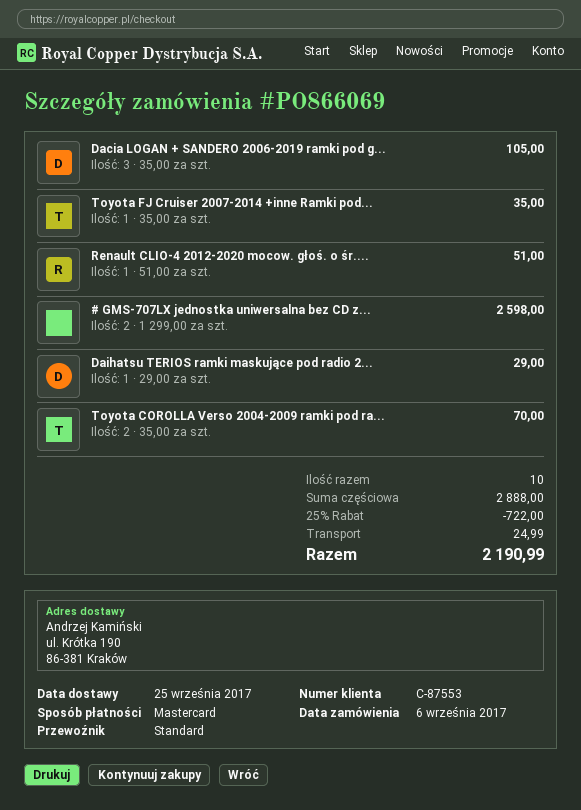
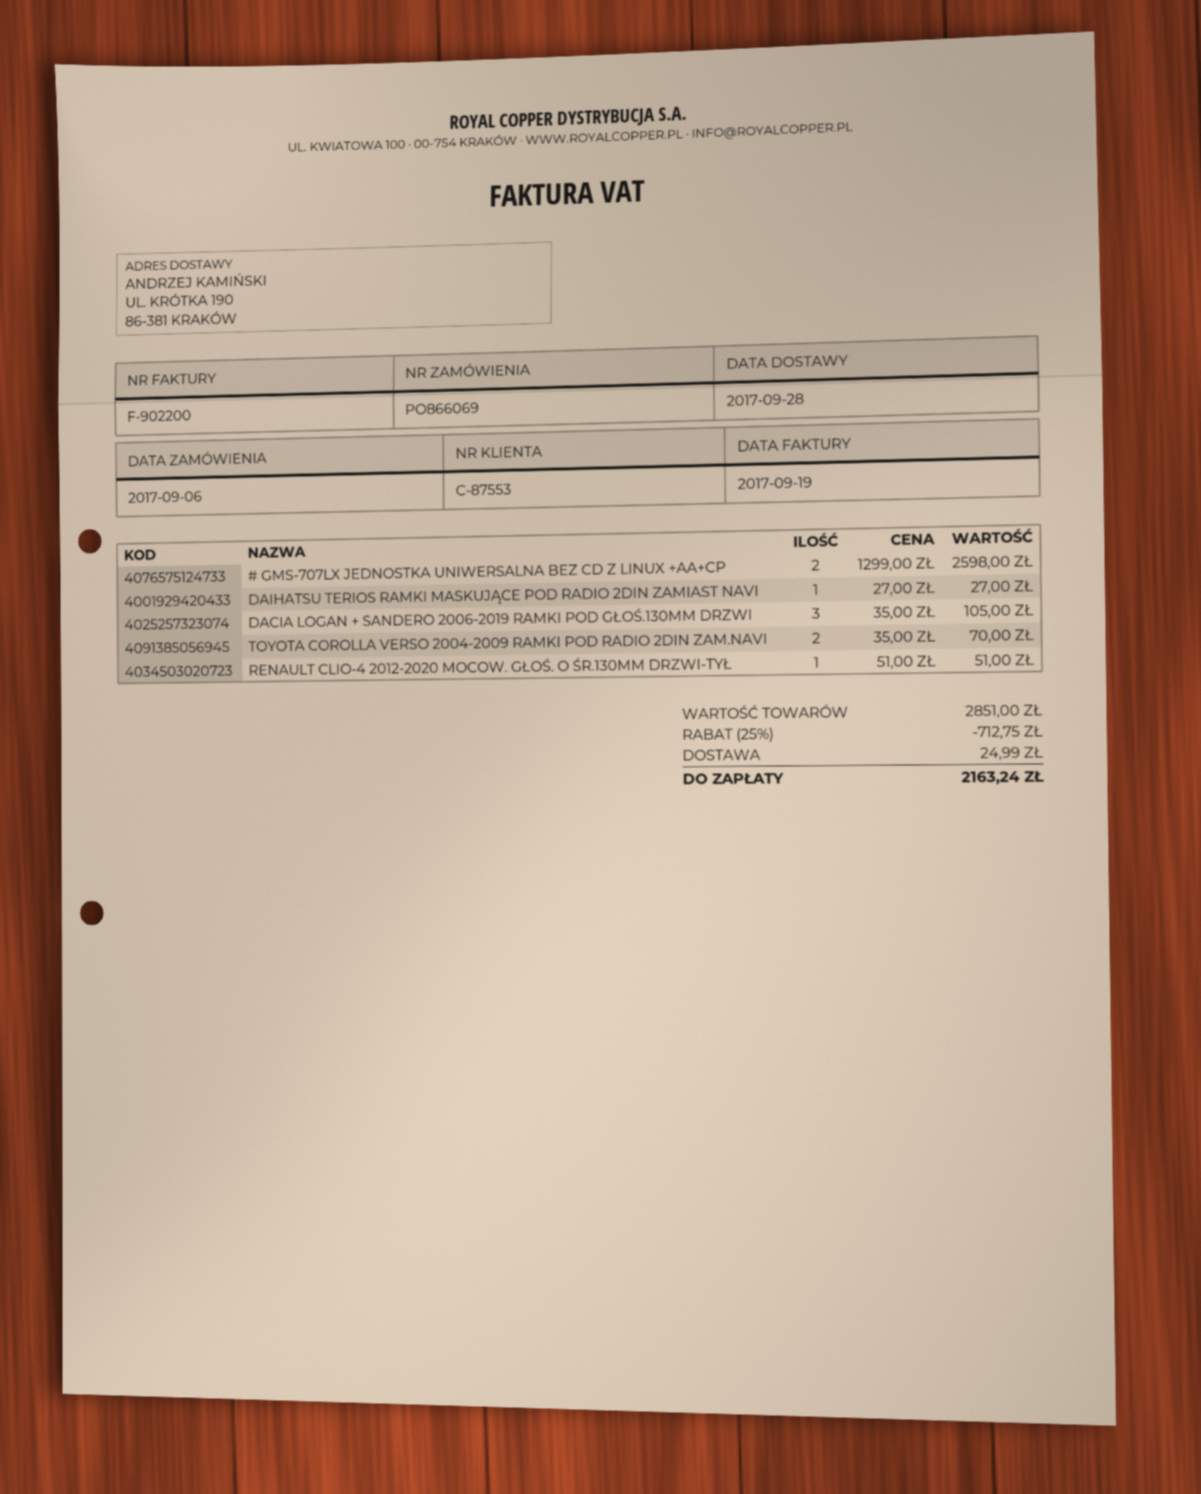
delivery date: 2017-09-25 -> 2017-09-28
Toyota FJ Cruiser 2007-2014 +inne Ramki pod...: 1 x 35.00 = 35.00 -> none
Daihatsu TERIOS ramki maskujące pod radio 2...: 1 x 29.00 = 29.00 -> 1 x 27.00 = 27.00
subtotal: 2888.00 -> 2851.00
discount: 25% = 722.00 -> 25% = 712.75
total: 2190.99 -> 2163.24

